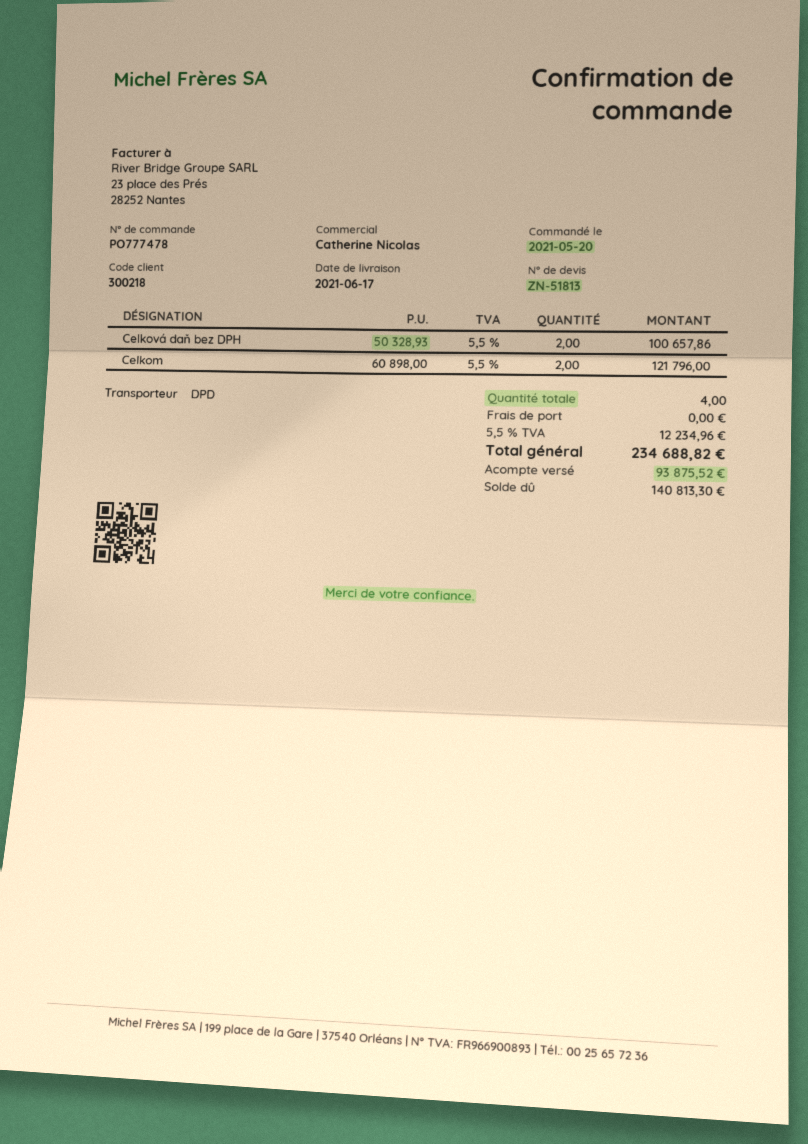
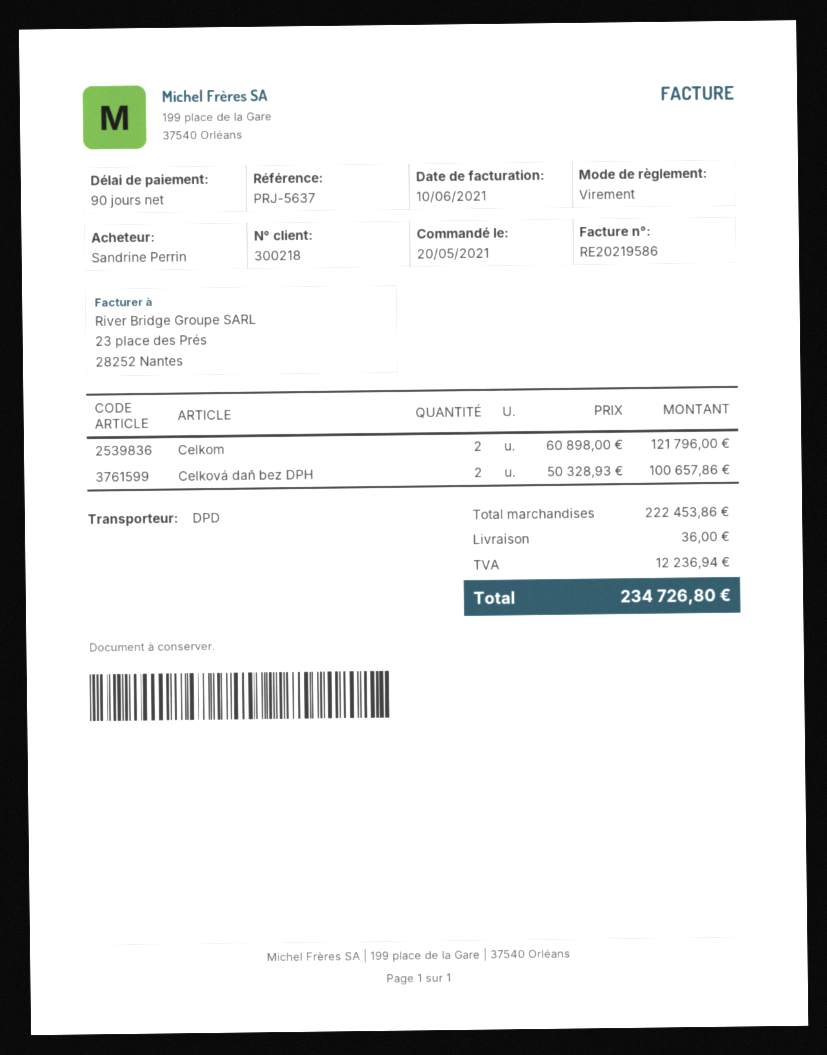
shipping: 0.00 -> 36.00
tax: 12234.96 -> 12236.94
total: 234688.82 -> 234726.80

